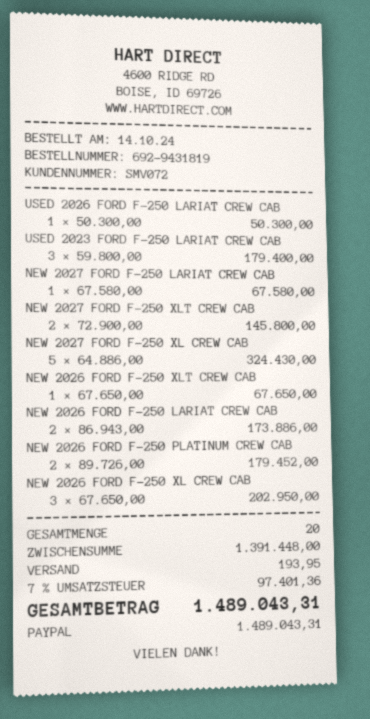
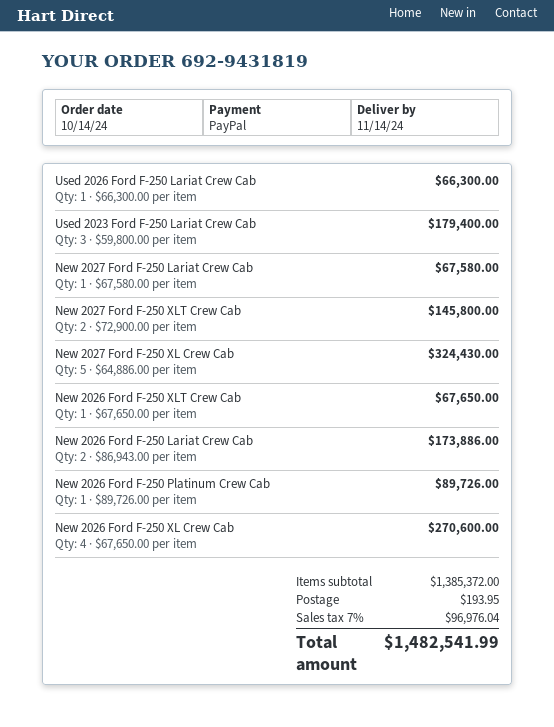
USED 2026 FORD F-250 LARIAT CREW CAB: 1 x 50300.00 = 50300.00 -> 1 x 66300.00 = 66300.00
NEW 2026 FORD F-250 PLATINUM CREW CAB: 2 x 89726.00 = 179452.00 -> 1 x 89726.00 = 89726.00
NEW 2026 FORD F-250 XL CREW CAB: 3 x 67650.00 = 202950.00 -> 4 x 67650.00 = 270600.00
subtotal: 1391448.00 -> 1385372.00
tax: 7% = 97401.36 -> 7% = 96976.04
total: 1489043.31 -> 1482541.99

